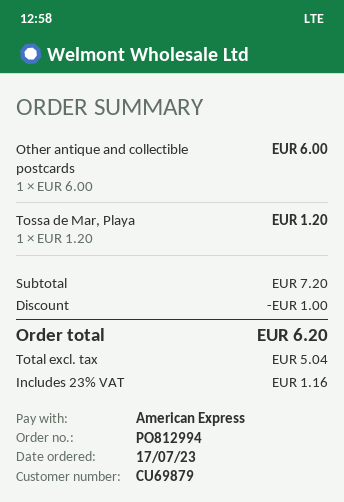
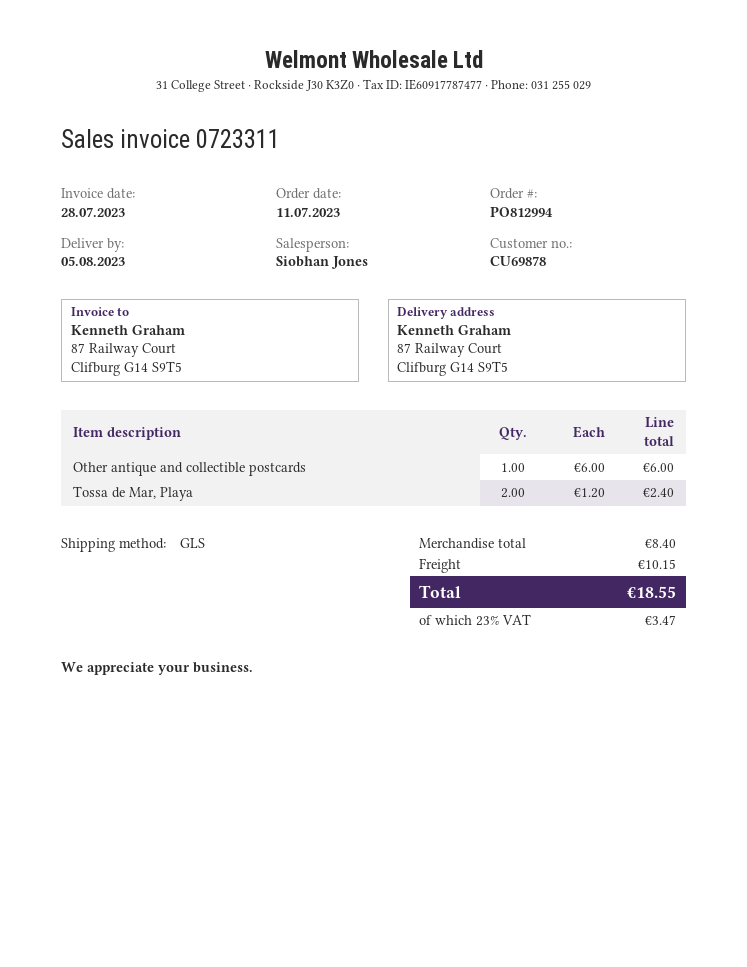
order date: 2023-07-17 -> 2023-07-11
customer number: CU69879 -> CU69878
Tossa de Mar, Playa: 1 x 1.20 = 1.20 -> 2 x 1.20 = 2.40
subtotal: 7.20 -> 8.40
discount: 1.00 -> none
shipping: none -> 10.15
tax: 23% = 1.16 -> 23% = 3.47
total: 6.20 -> 18.55

